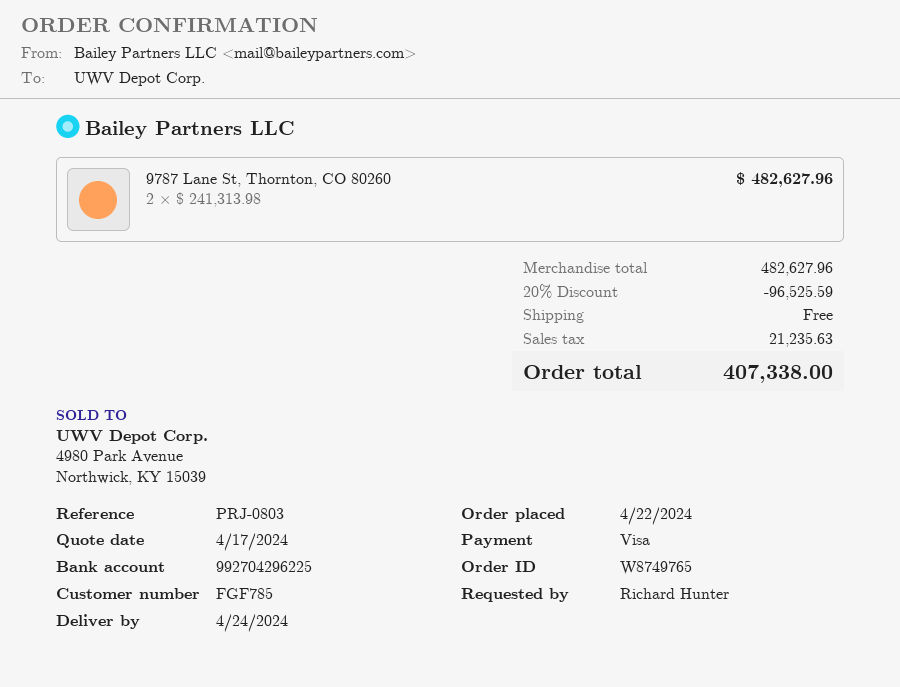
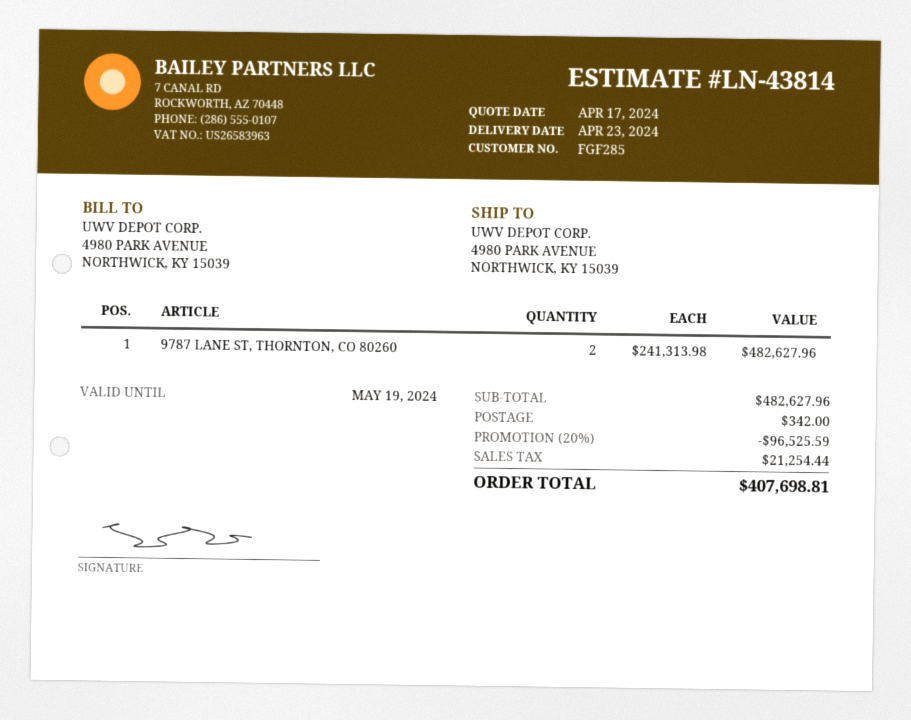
delivery date: 2024-04-24 -> 2024-04-23
customer number: FGF785 -> FGF285
shipping: 0.00 -> 342.00
tax: 21235.63 -> 21254.44
total: 407338.00 -> 407698.81

